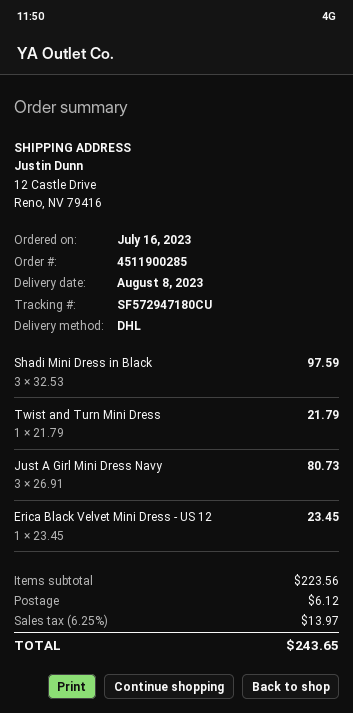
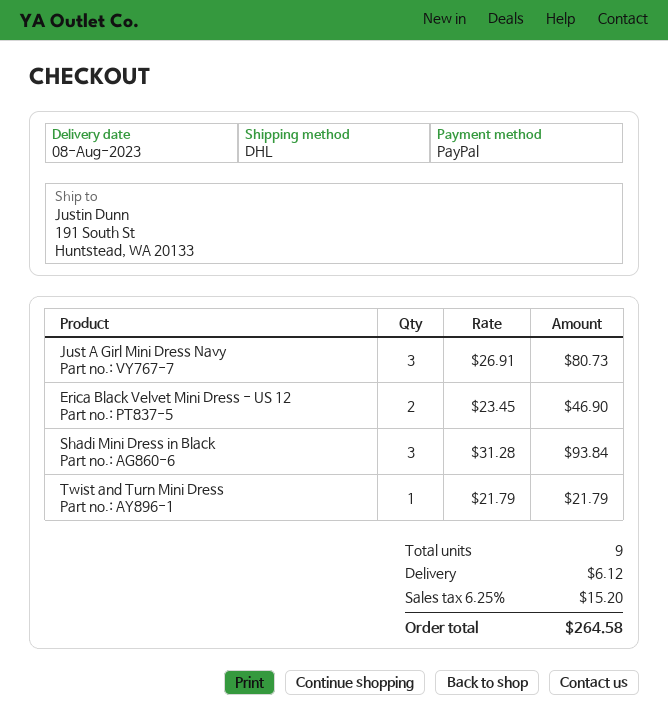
ship to: 12 Castle Drive, Reno, NV 79416 -> 191 South St, Huntstead, WA 20133
Shadi Mini Dress in Black: 3 x 32.53 = 97.59 -> 3 x 31.28 = 93.84
Erica Black Velvet Mini Dress - US 12: 1 x 23.45 = 23.45 -> 2 x 23.45 = 46.90
tax: 6.25% = 13.97 -> 6.25% = 15.20
total: 243.65 -> 264.58

